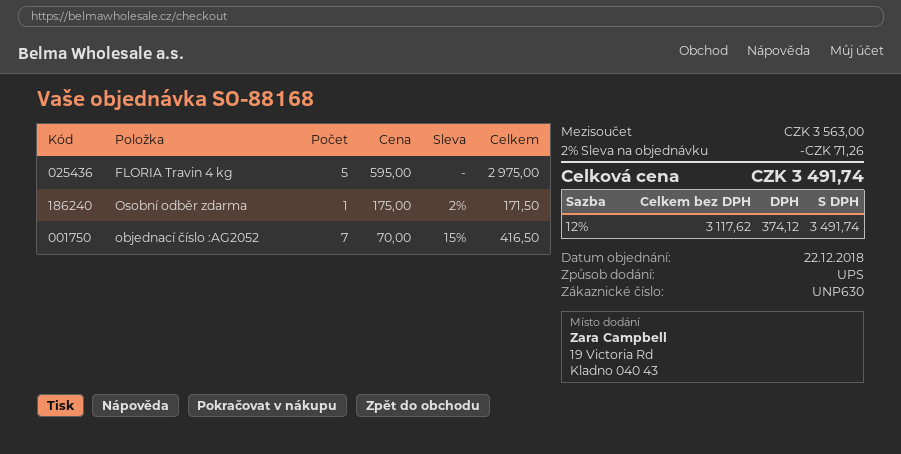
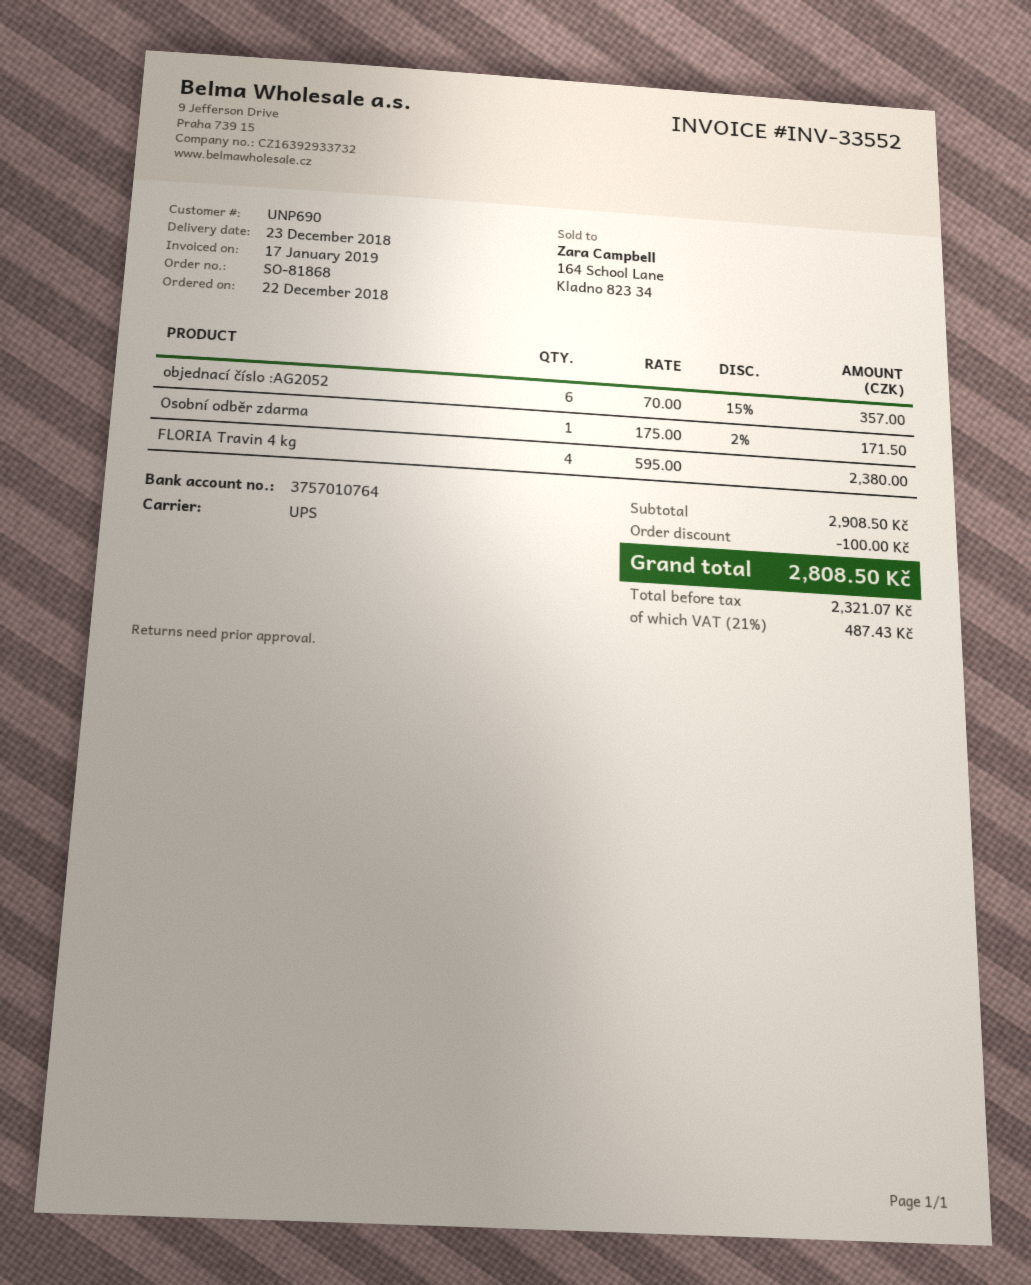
order number: SO-88168 -> SO-81868
customer number: UNP630 -> UNP690
FLORIA Travin 4 kg: 5 x 595.00 = 2975.00 -> 4 x 595.00 = 2380.00
objednací číslo :AG2052: 7 x 70.00 - 15% = 416.50 -> 6 x 70.00 - 15% = 357.00
subtotal: 3563.00 -> 2908.50
discount: 71.26 -> 100.00
net: 3117.62 -> 2321.07
tax: 12% = 374.12 -> 21% = 487.43
total: 3491.74 -> 2808.50

